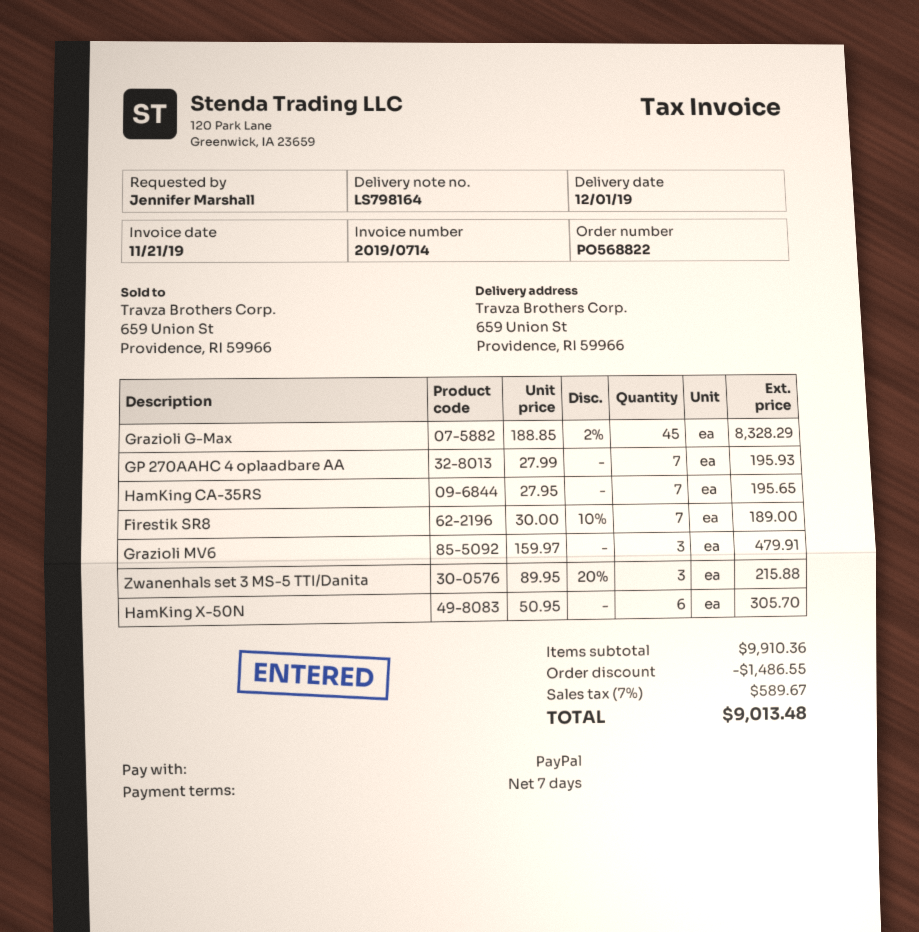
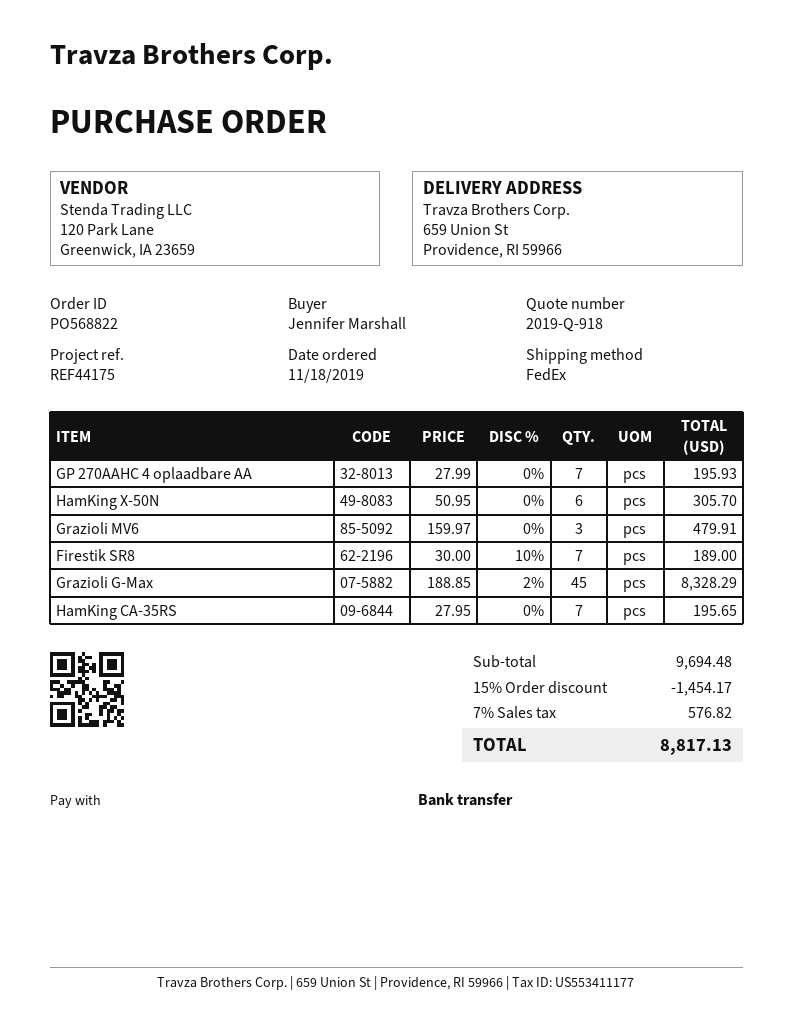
payment method: PayPal -> bank transfer
Zwanenhals set 3 MS-5 TTI/Danita: 3 x 89.95 - 20% = 215.88 -> none
subtotal: 9910.36 -> 9694.48
discount: 1486.55 -> 1454.17
tax: 7% = 589.67 -> 7% = 576.82
total: 9013.48 -> 8817.13

